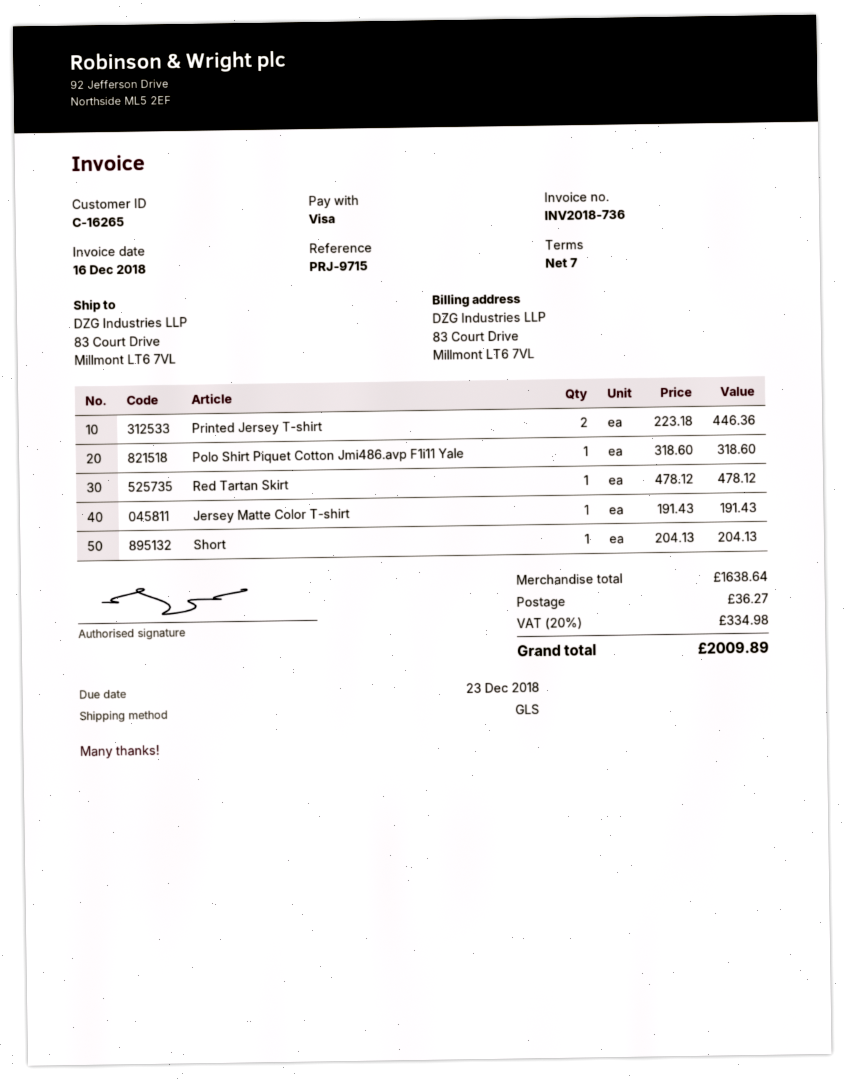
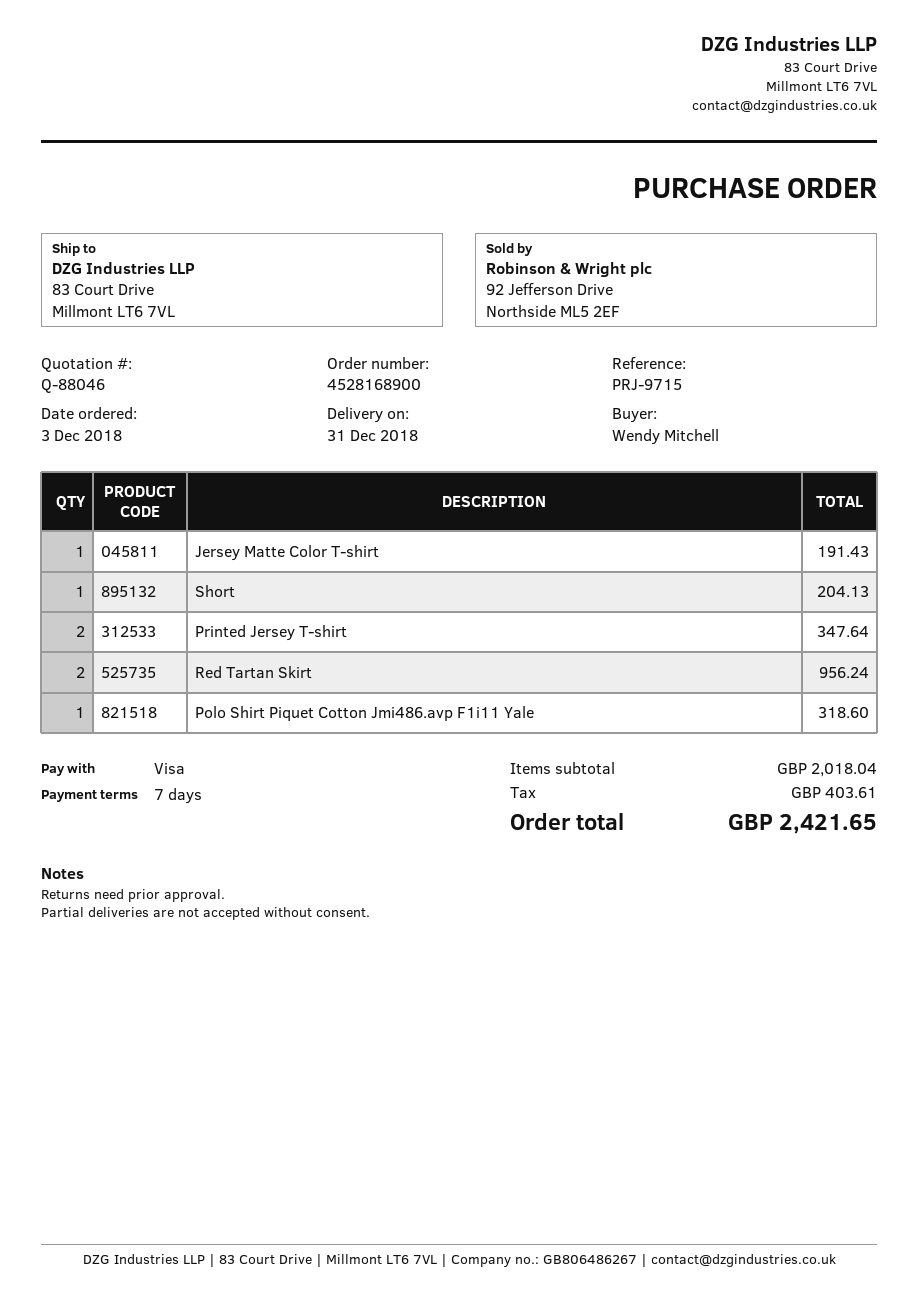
Printed Jersey T-shirt: 2 for 446.36 -> 2 for 347.64
Red Tartan Skirt: 1 for 478.12 -> 2 for 956.24
subtotal: 1638.64 -> 2018.04
shipping: 36.27 -> none
tax: 334.98 -> 403.61
total: 2009.89 -> 2421.65

